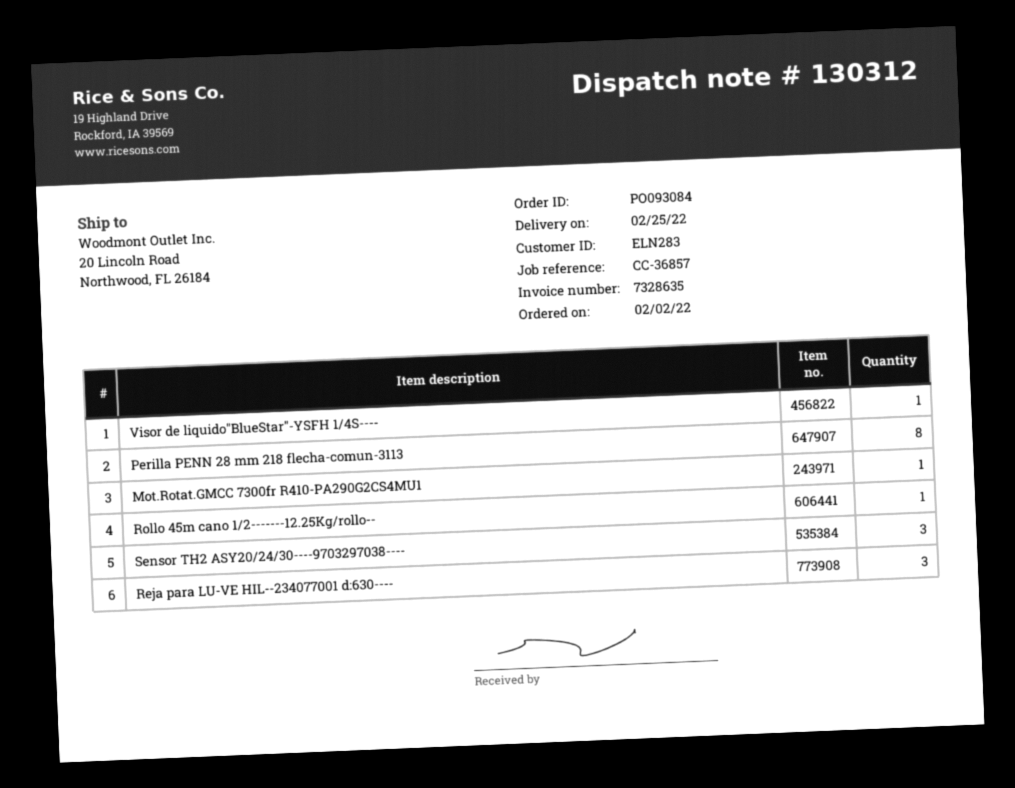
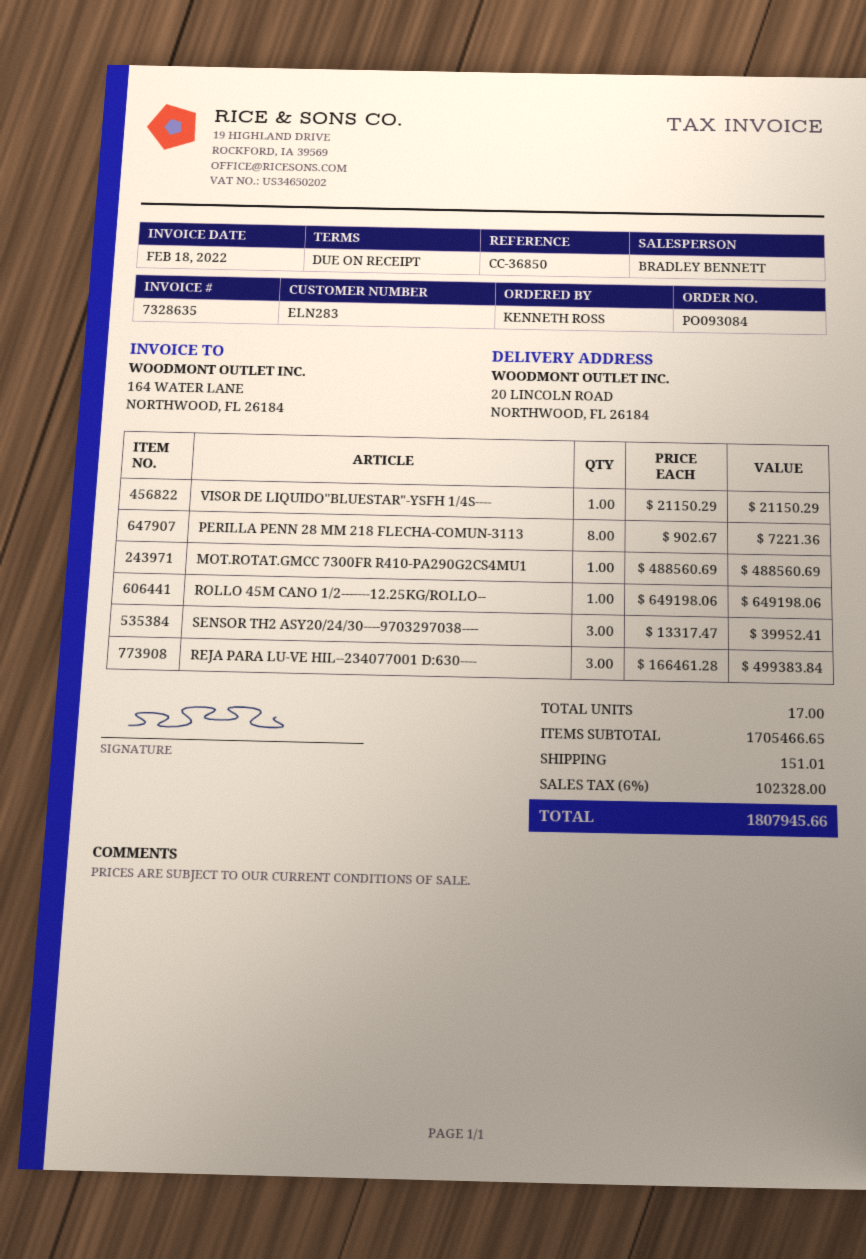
reference: CC-36857 -> CC-36850

